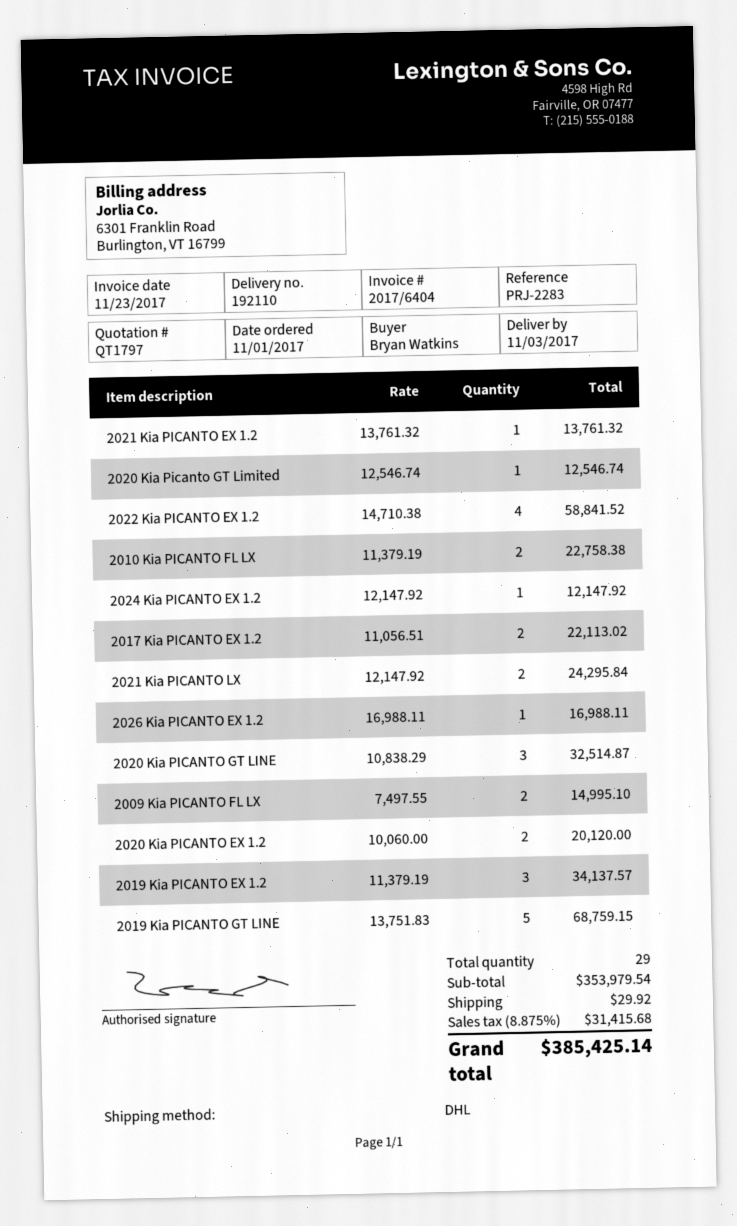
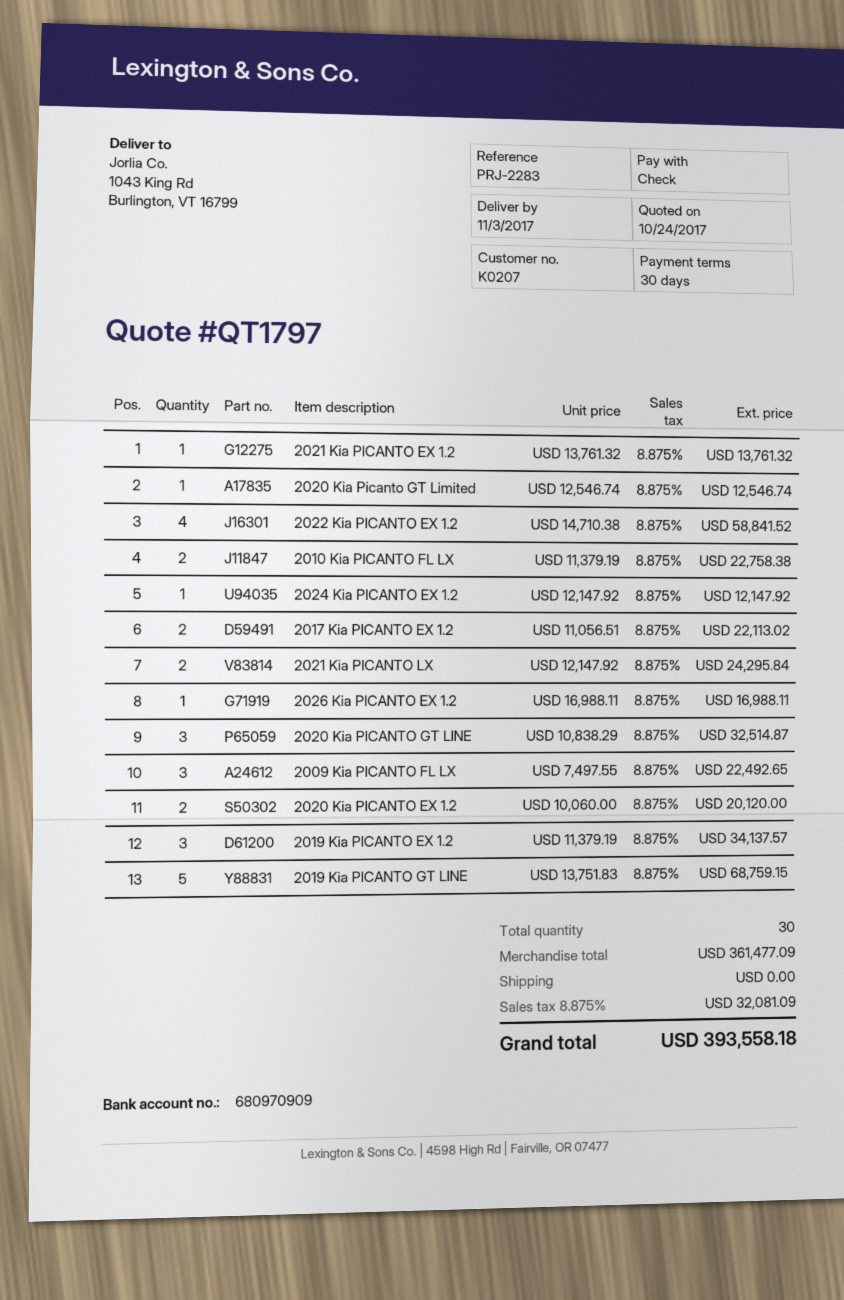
2009 Kia PICANTO FL LX: 2 x 7497.55 = 14995.10 -> 3 x 7497.55 = 22492.65
total quantity: 29 -> 30
subtotal: 353979.54 -> 361477.09
shipping: 29.92 -> 0.00
tax: 8.875% = 31415.68 -> 8.875% = 32081.09
total: 385425.14 -> 393558.18

